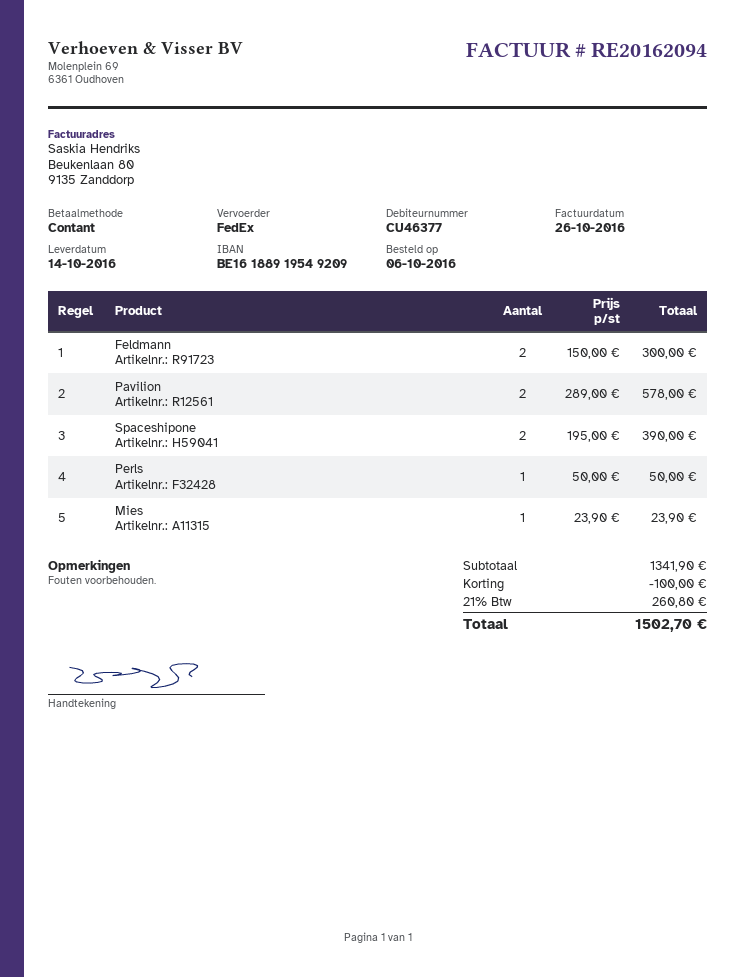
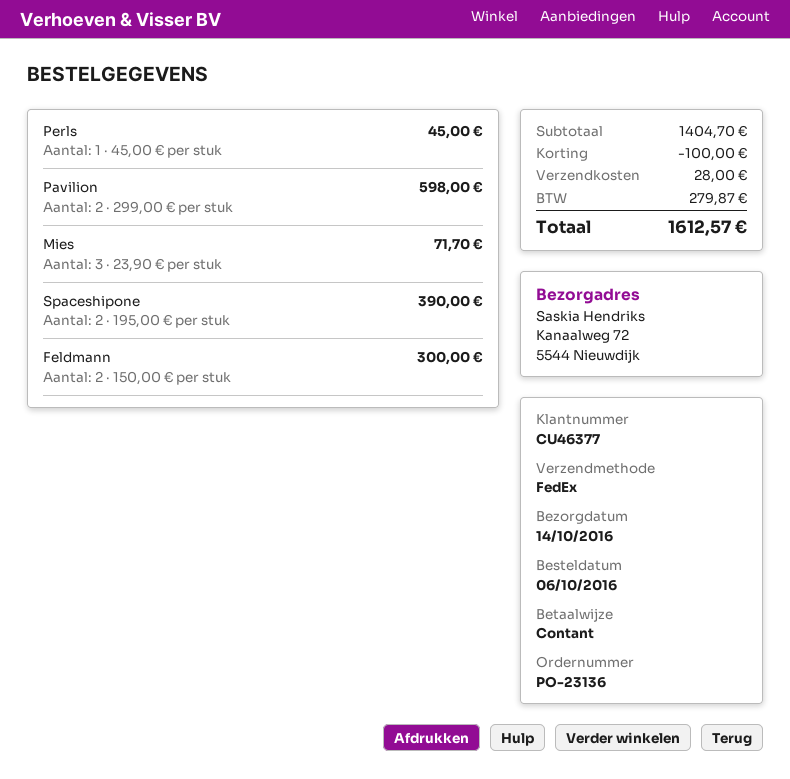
Pavilion: 2 x 289.00 = 578.00 -> 2 x 299.00 = 598.00
Perls: 1 x 50.00 = 50.00 -> 1 x 45.00 = 45.00
Mies: 1 x 23.90 = 23.90 -> 3 x 23.90 = 71.70
subtotal: 1341.90 -> 1404.70
shipping: none -> 28.00
tax: 260.80 -> 279.87
total: 1502.70 -> 1612.57

